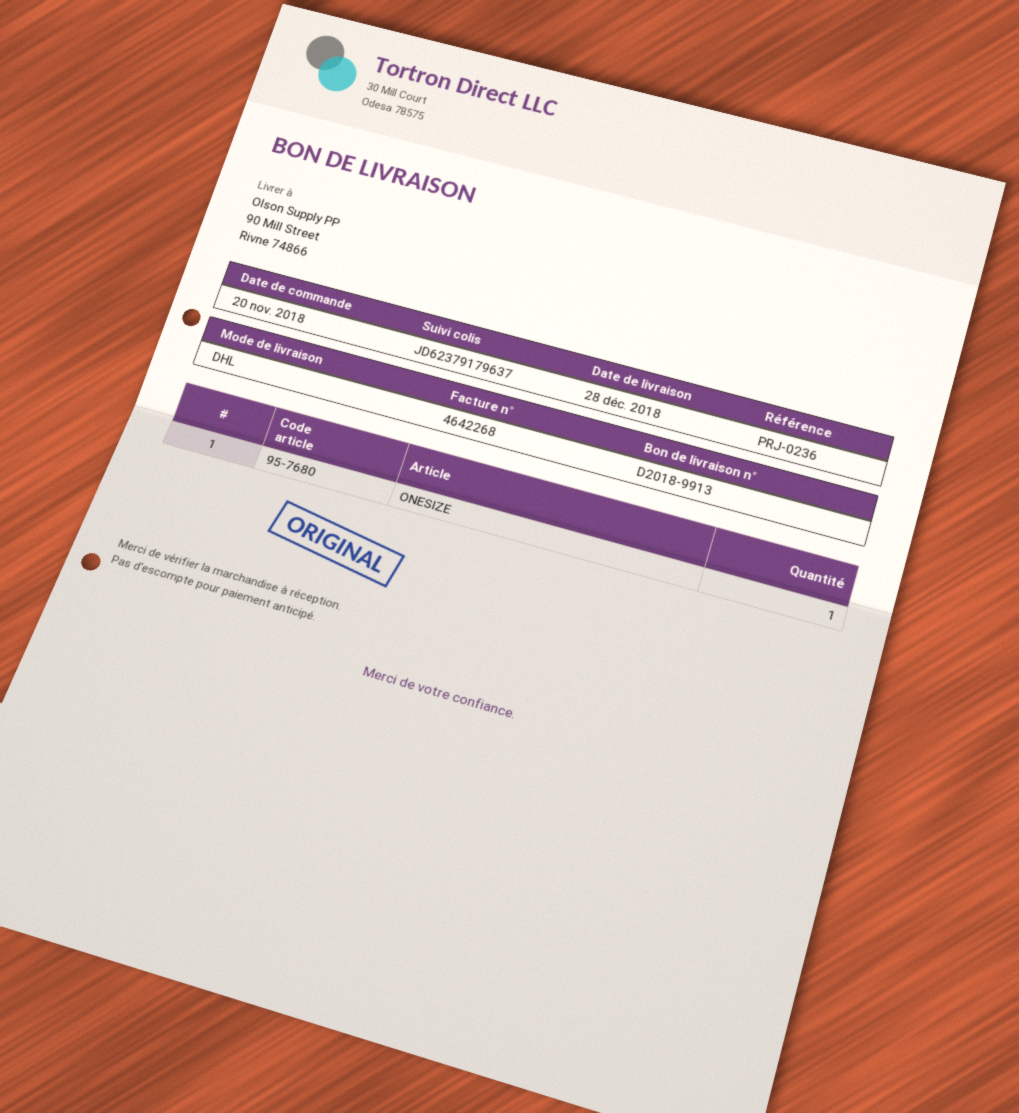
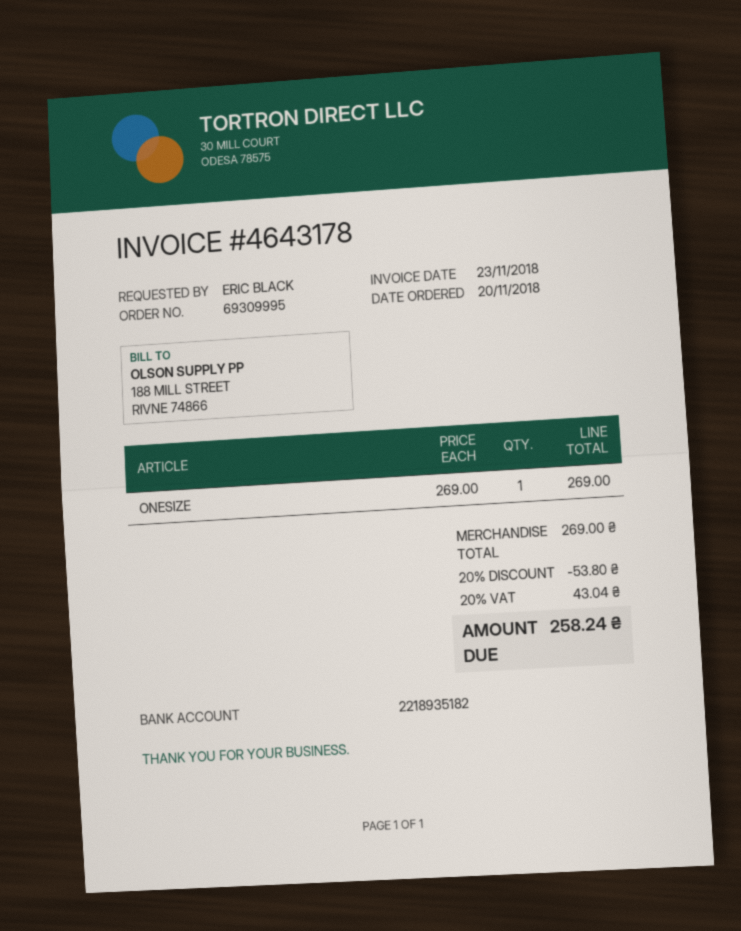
invoice number: 4642268 -> 4643178

